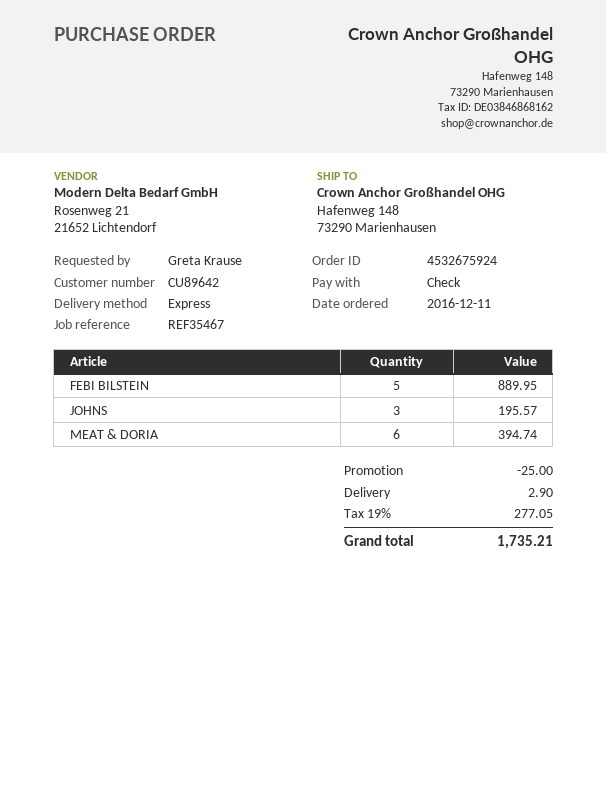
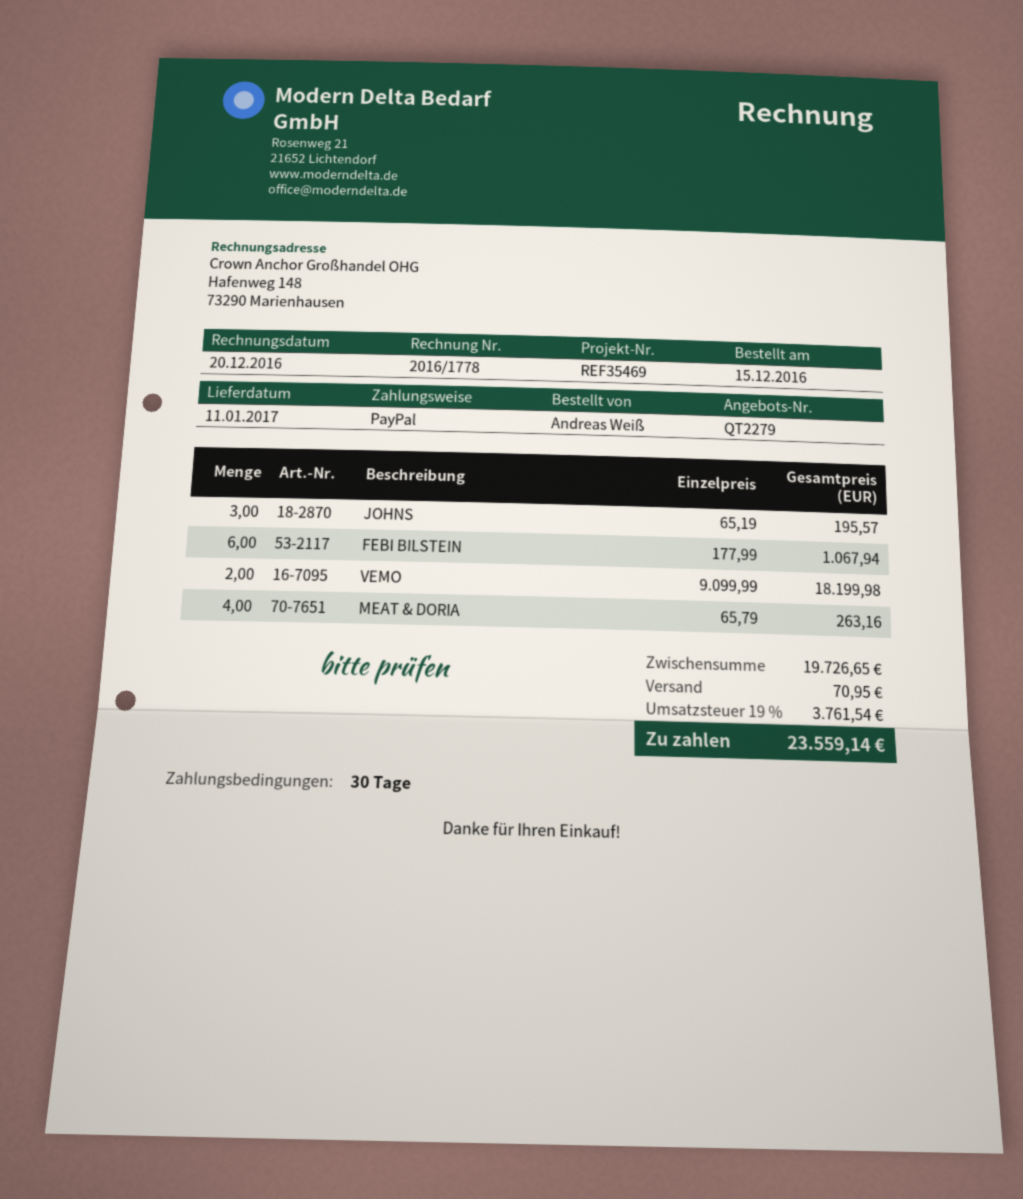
order date: 2016-12-11 -> 2016-12-15
reference: REF35467 -> REF35469
ordered by: Greta Krause -> Andreas Weiß
payment method: cheque -> PayPal
FEBI BILSTEIN: 5 for 889.95 -> 6 for 1067.94
MEAT & DORIA: 6 for 394.74 -> 4 for 263.16
VEMO: none -> 2 for 18199.98
discount: 25.00 -> none
shipping: 2.90 -> 70.95
tax: 19% = 277.05 -> 19% = 3761.54
total: 1735.21 -> 23559.14

